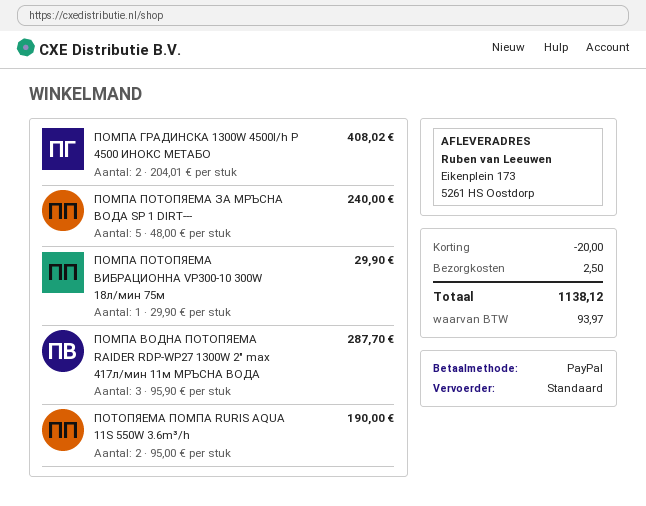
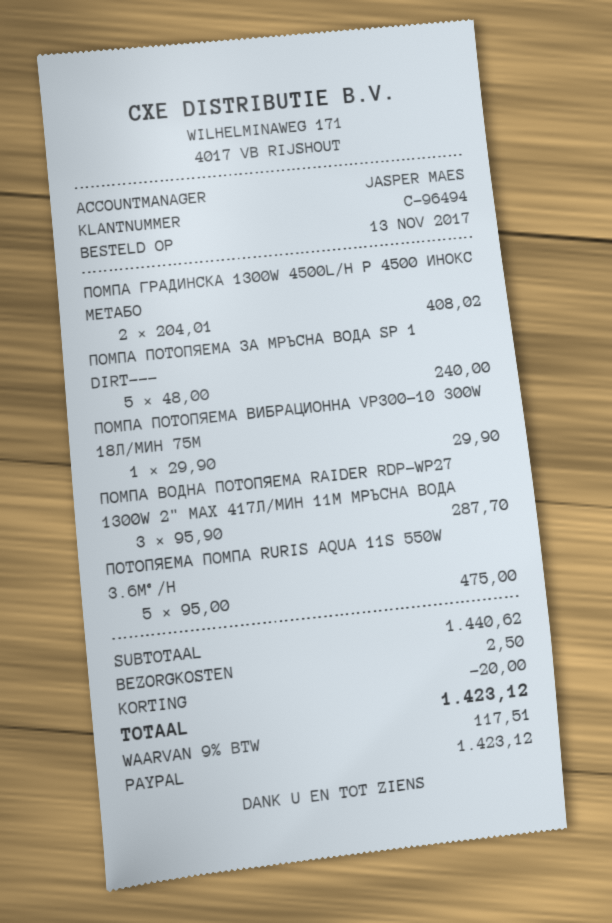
ПОТОПЯЕМА ПОМПА RURIS AQUA 11S 550W 3.6m³/h: 2 x 95.00 = 190.00 -> 5 x 95.00 = 475.00
tax: 93.97 -> 117.51
total: 1138.12 -> 1423.12

